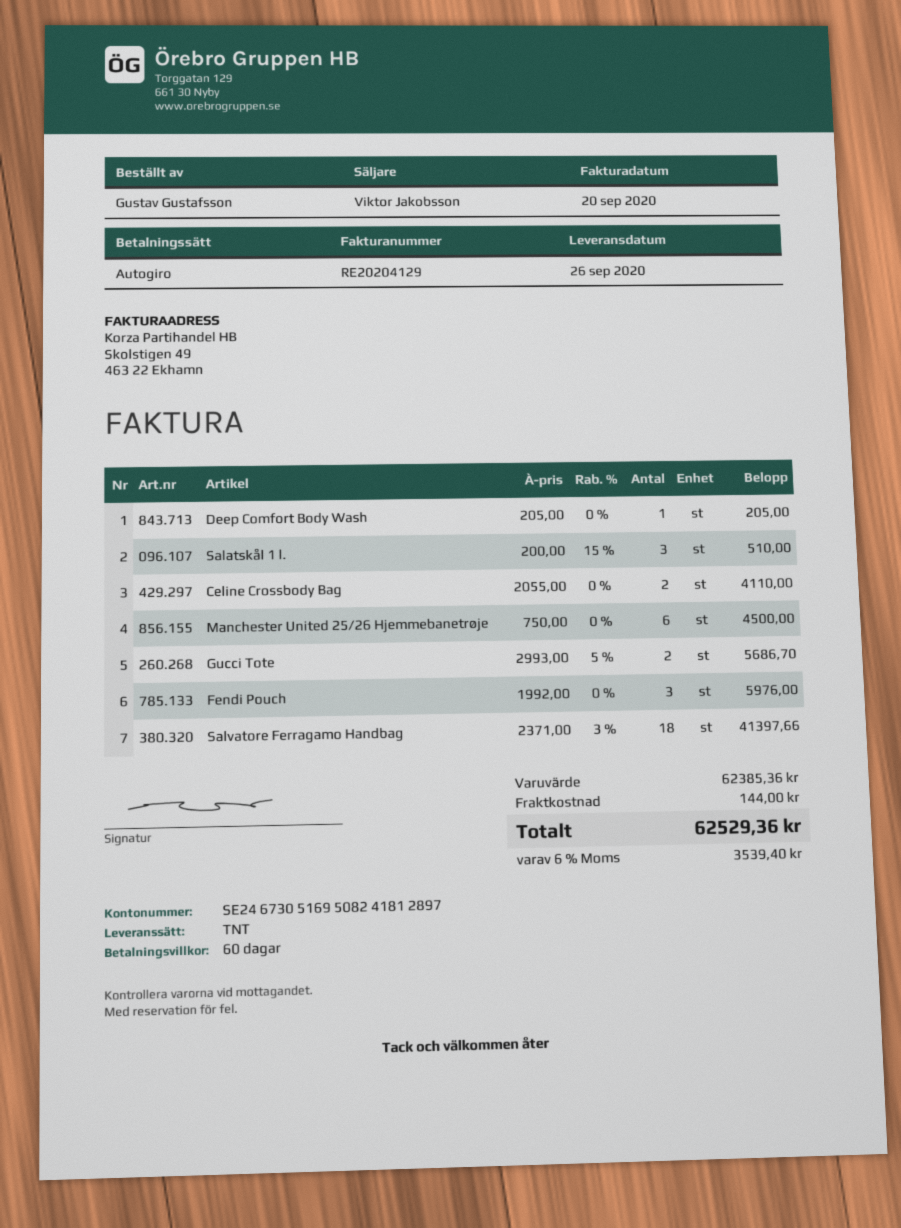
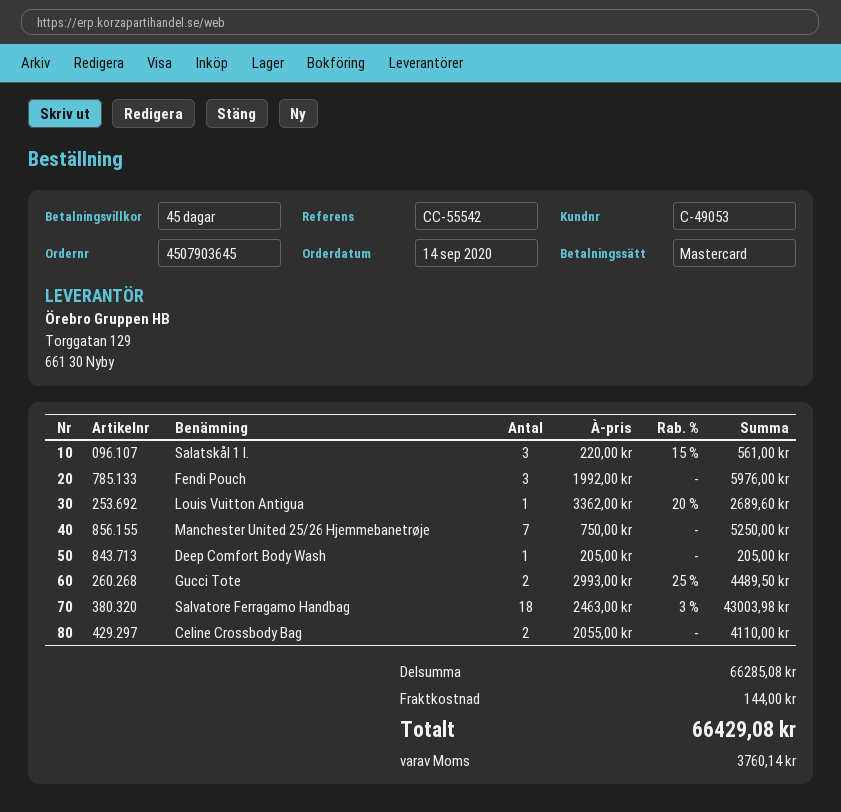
payment terms: 60 days -> 45 days
payment method: direct debit -> Mastercard
Salatskål 1 l.: 3 x 200.00 - 15% = 510.00 -> 3 x 220.00 - 15% = 561.00
Manchester United 25/26 Hjemmebanetrøje: 6 x 750.00 = 4500.00 -> 7 x 750.00 = 5250.00
Gucci Tote: 2 x 2993.00 - 5% = 5686.70 -> 2 x 2993.00 - 25% = 4489.50
Salvatore Ferragamo Handbag: 18 x 2371.00 - 3% = 41397.66 -> 18 x 2463.00 - 3% = 43003.98
Louis Vuitton Antigua: none -> 1 x 3362.00 - 20% = 2689.60
subtotal: 62385.36 -> 66285.08
tax: 3539.40 -> 3760.14
total: 62529.36 -> 66429.08

